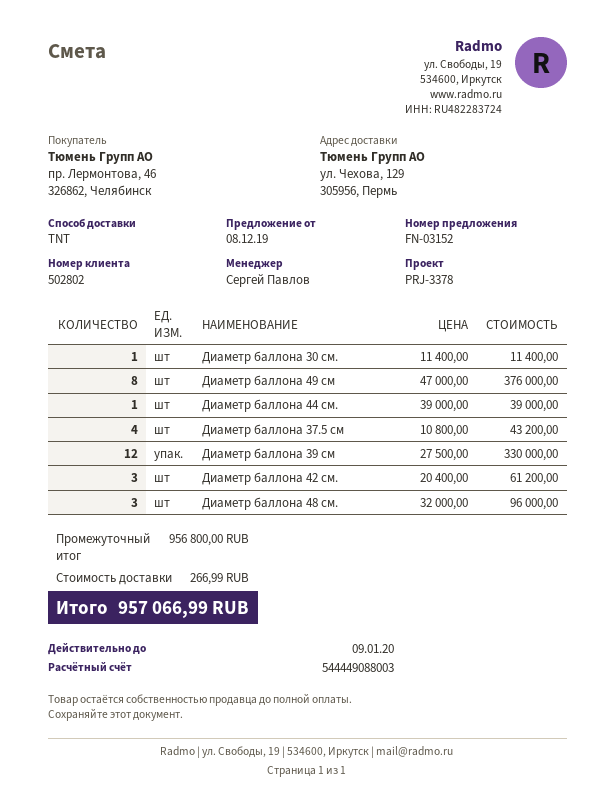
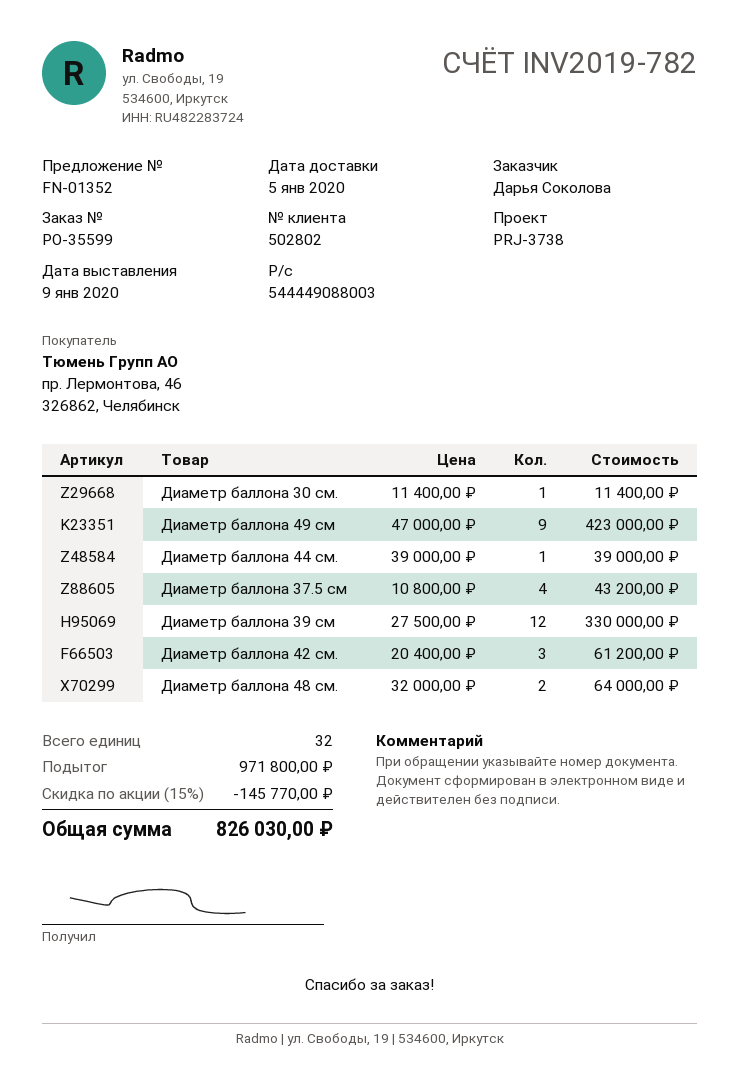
quote number: FN-03152 -> FN-01352
reference: PRJ-3378 -> PRJ-3738
Диаметр баллона 49 см: 8 x 47000.00 = 376000.00 -> 9 x 47000.00 = 423000.00
Диаметр баллона 48 см.: 3 x 32000.00 = 96000.00 -> 2 x 32000.00 = 64000.00
subtotal: 956800.00 -> 971800.00
discount: none -> 15% = 145770.00
shipping: 266.99 -> none
total: 957066.99 -> 826030.00

